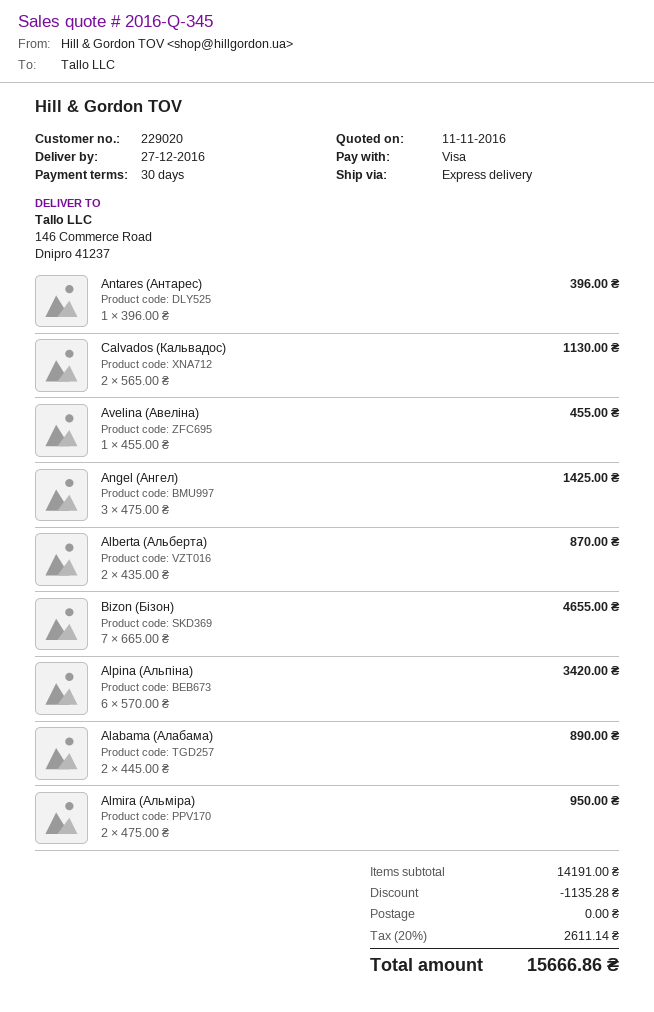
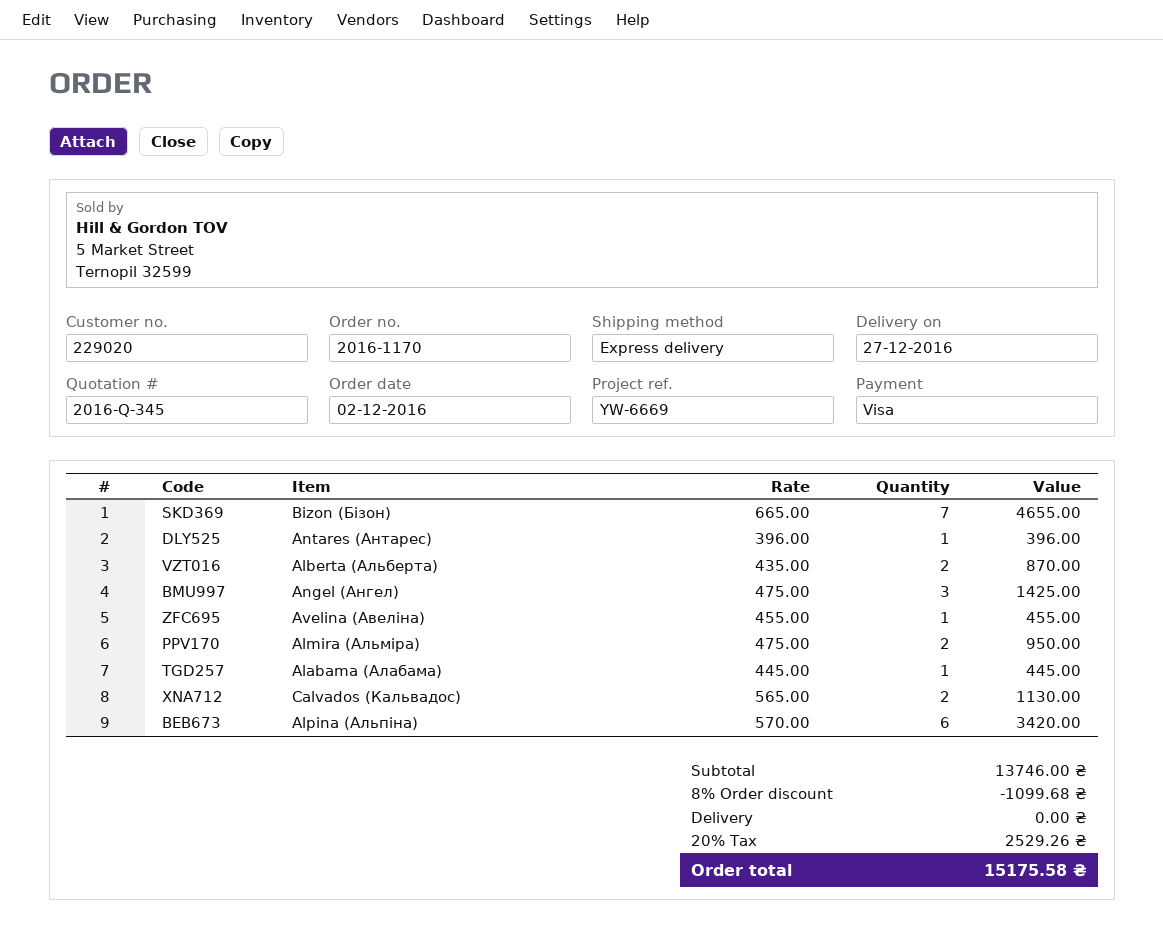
Alabama (Алабама): 2 x 445.00 = 890.00 -> 1 x 445.00 = 445.00
subtotal: 14191.00 -> 13746.00
discount: 1135.28 -> 1099.68
tax: 20% = 2611.14 -> 20% = 2529.26
total: 15666.86 -> 15175.58

